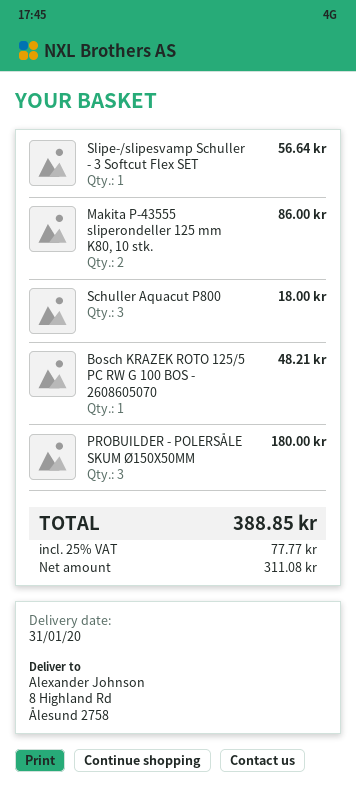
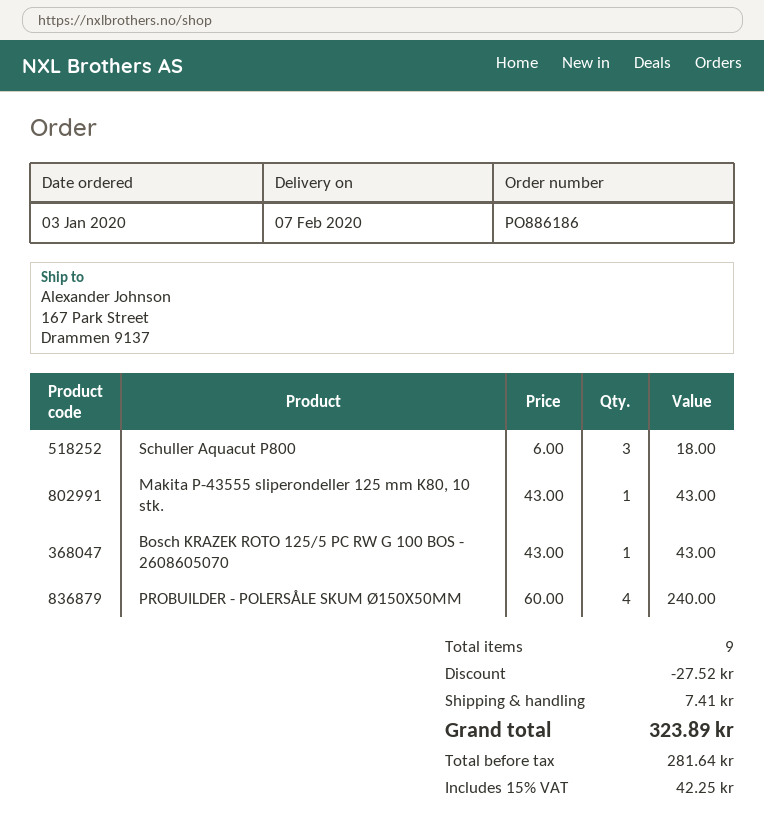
delivery date: 2020-01-31 -> 2020-02-07
ship to: 8 Highland Rd, Ålesund 2758 -> 167 Park Street, Drammen 9137
Slipe-/slipesvamp Schuller - 3 Softcut Flex SET: 1 for 56.64 -> none
Makita P-43555 sliperondeller 125 mm K80, 10 stk.: 2 for 86.00 -> 1 for 43.00
Bosch KRAZEK ROTO 125/5 PC RW G 100 BOS - 2608605070: 1 for 48.21 -> 1 for 43.00
PROBUILDER - POLERSÅLE SKUM Ø150X50MM: 3 for 180.00 -> 4 for 240.00
discount: none -> 27.52
shipping: none -> 7.41
net: 311.08 -> 281.64
tax: 25% = 77.77 -> 15% = 42.25
total: 388.85 -> 323.89

